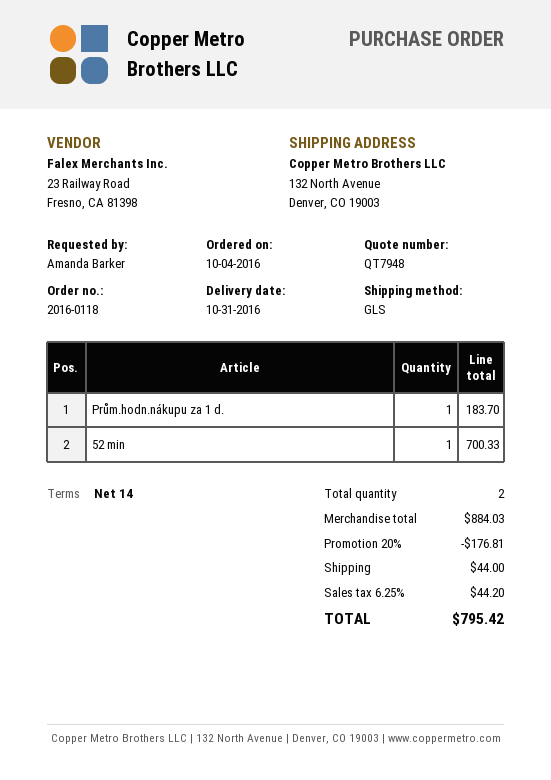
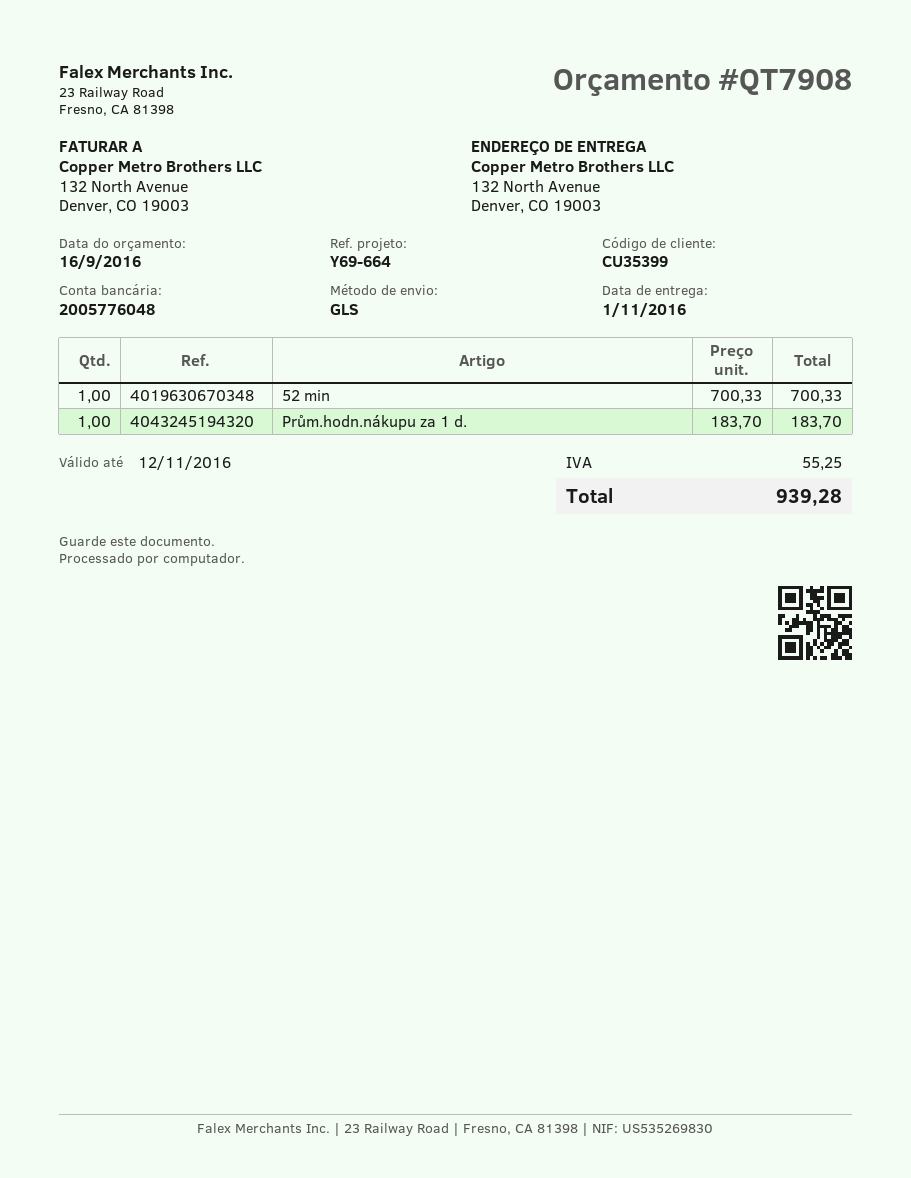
quote number: QT7948 -> QT7908
delivery date: 2016-10-31 -> 2016-11-01
discount: 20% = 176.81 -> none
shipping: 44.00 -> none
tax: 44.20 -> 55.25
total: 795.42 -> 939.28

